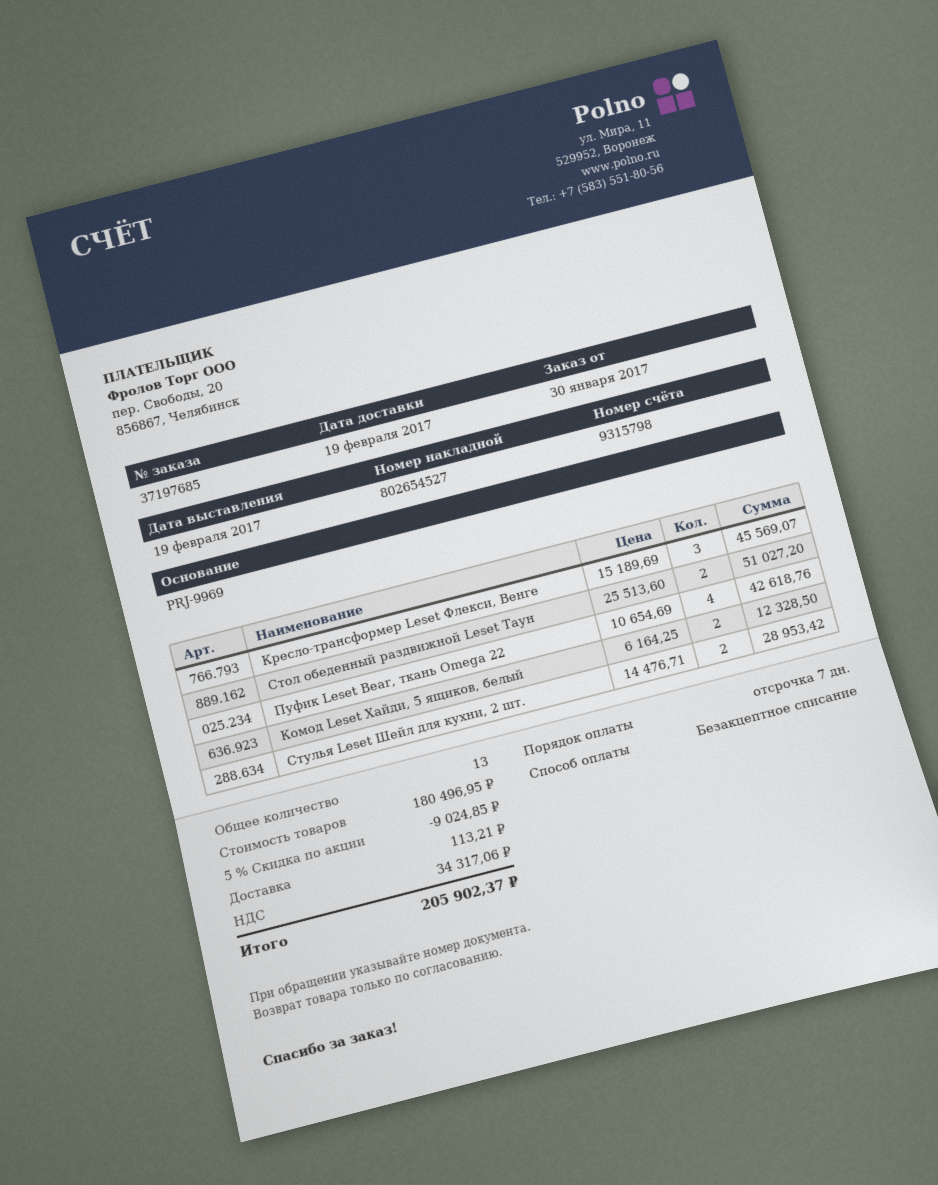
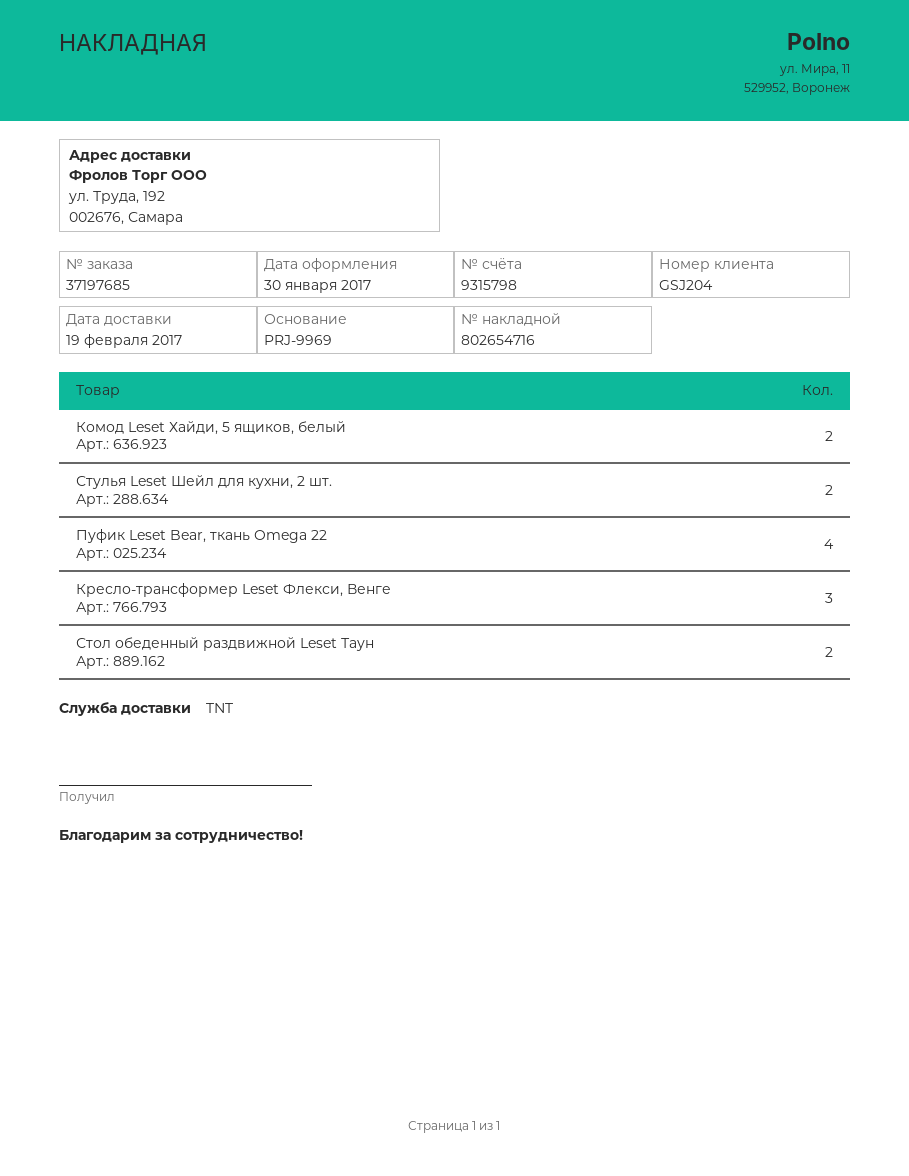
delivery note number: 802654527 -> 802654716

